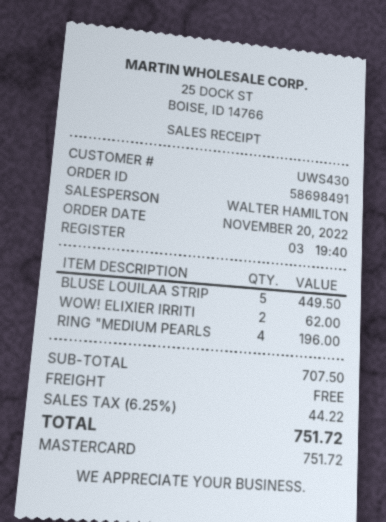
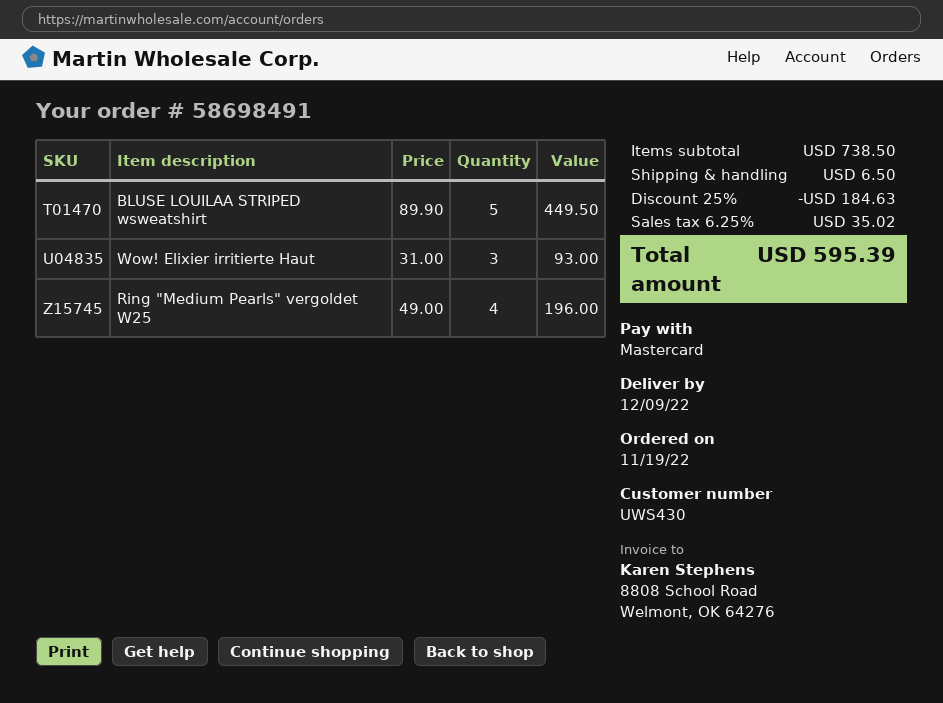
order date: 2022-11-20 -> 2022-11-19
WOW! ELIXIER IRRITI: 2 for 62.00 -> 3 for 93.00
subtotal: 707.50 -> 738.50
discount: none -> 25% = 184.63
shipping: 0.00 -> 6.50
tax: 6.25% = 44.22 -> 6.25% = 35.02
total: 751.72 -> 595.39

